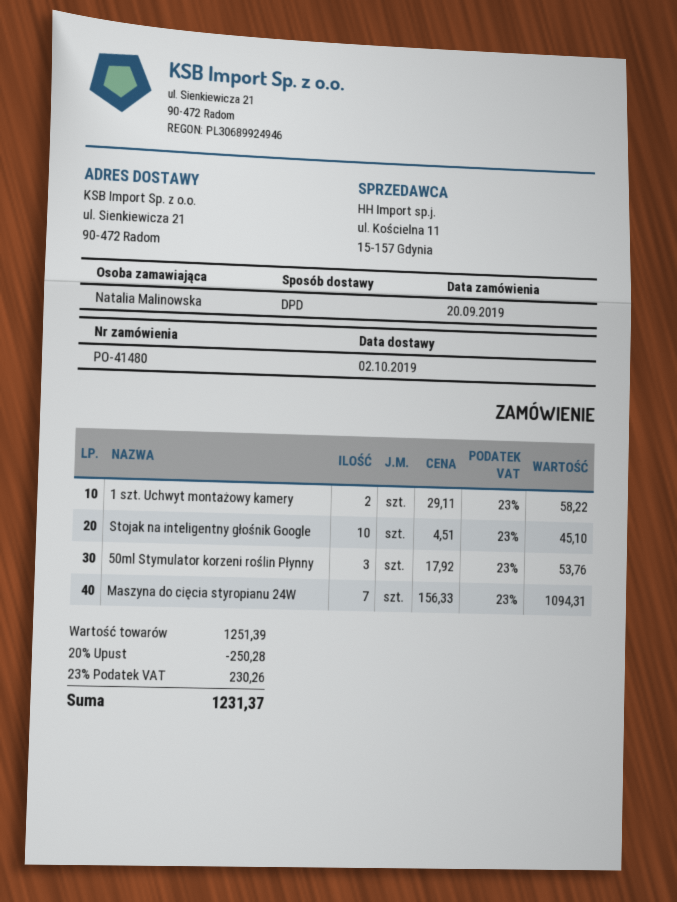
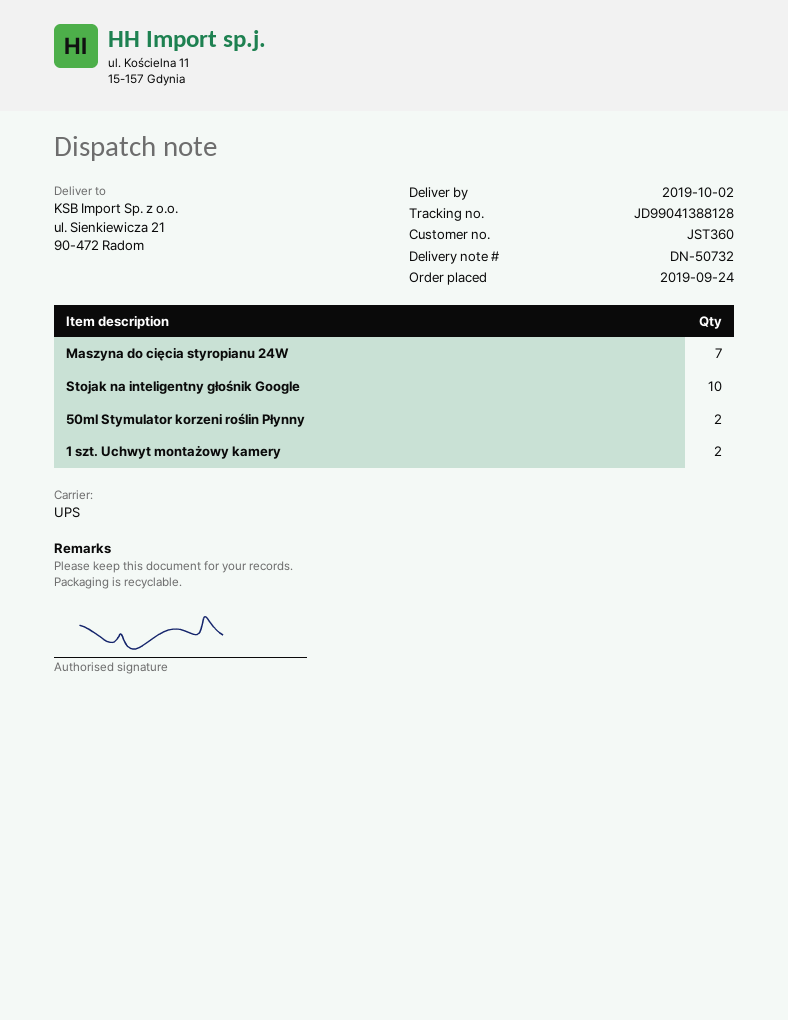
order date: 2019-09-20 -> 2019-09-24
shipping method: DPD -> UPS
50ml Stymulator korzeni roślin Płynny: 3 -> 2

